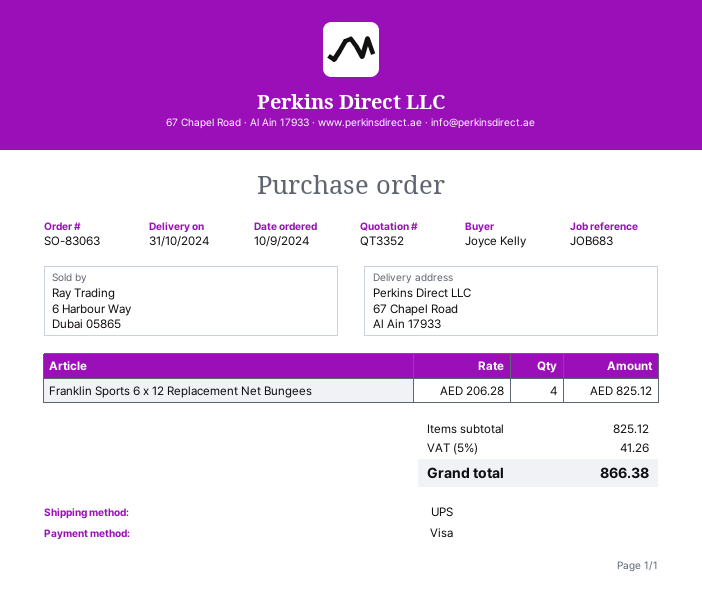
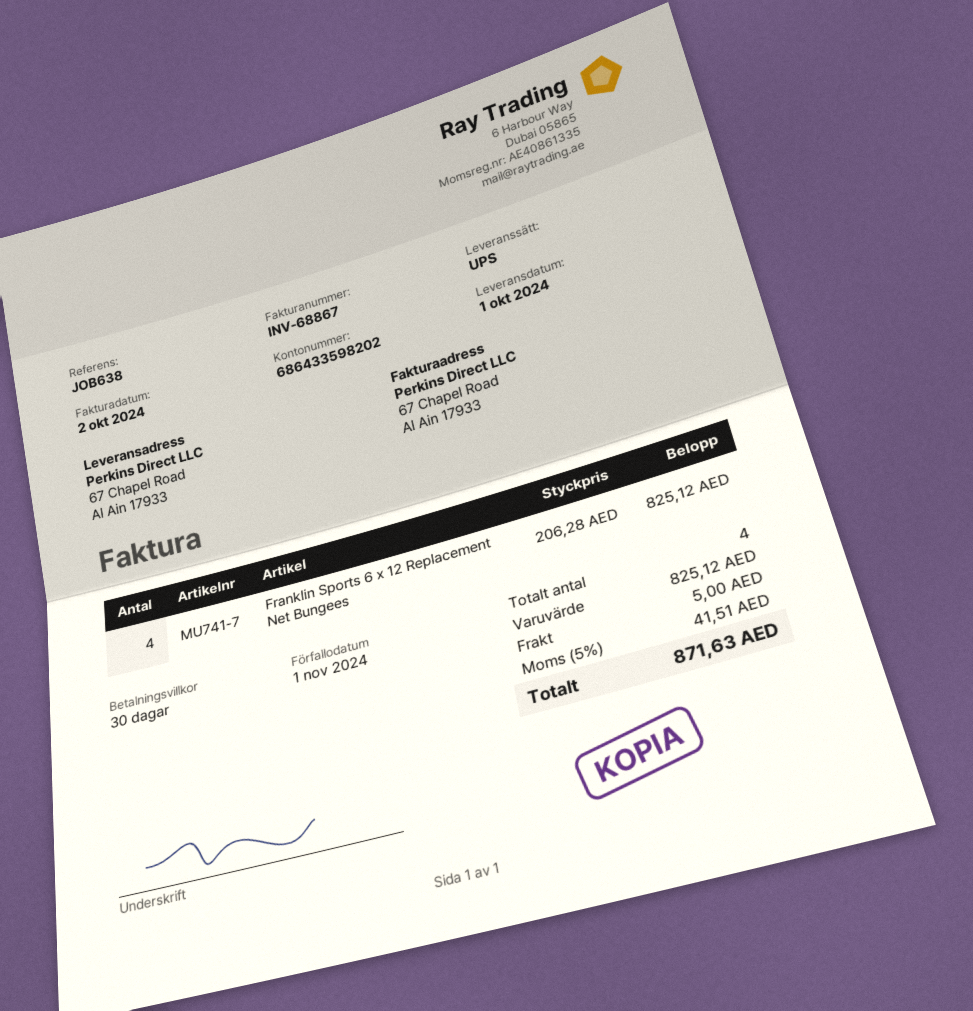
delivery date: 2024-10-31 -> 2024-10-01
reference: JOB683 -> JOB638
shipping: none -> 5.00
tax: 5% = 41.26 -> 5% = 41.51
total: 866.38 -> 871.63

